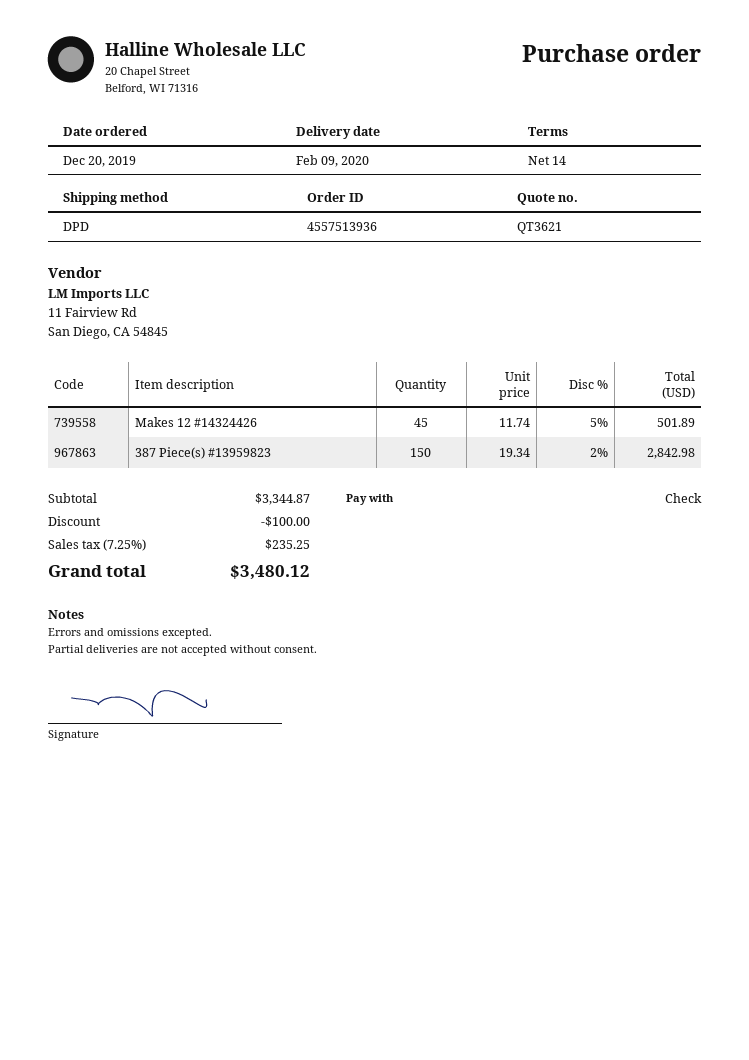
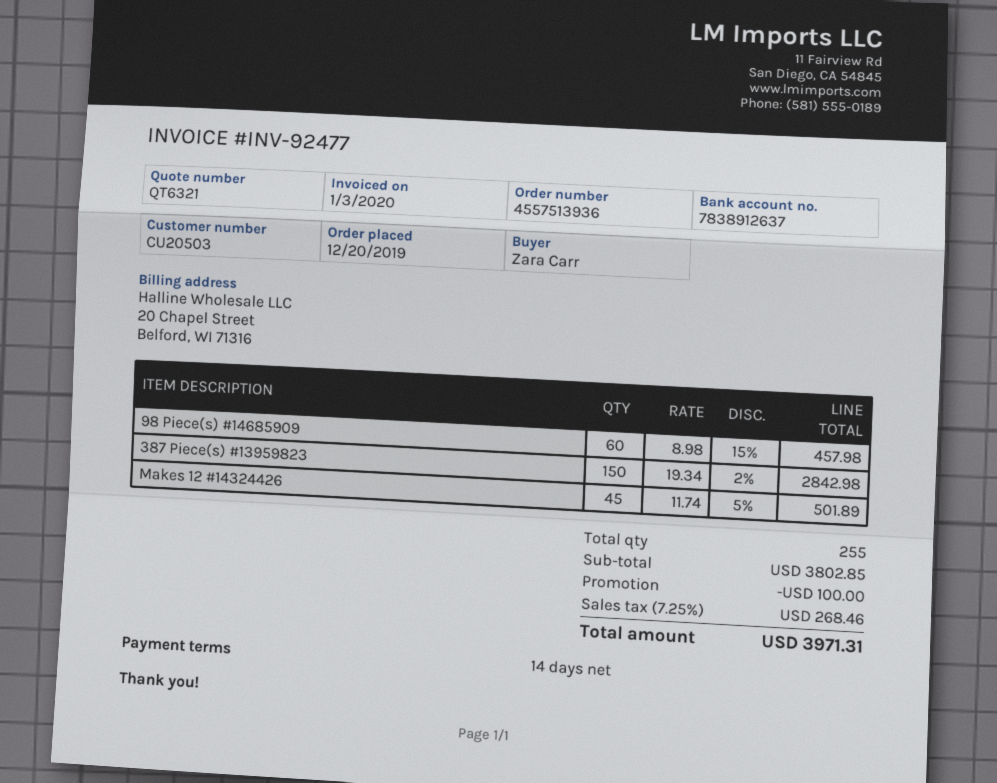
quote number: QT3621 -> QT6321
98 Piece(s) #14685909: none -> 60 x 8.98 - 15% = 457.98
subtotal: 3344.87 -> 3802.85
tax: 7.25% = 235.25 -> 7.25% = 268.46
total: 3480.12 -> 3971.31

